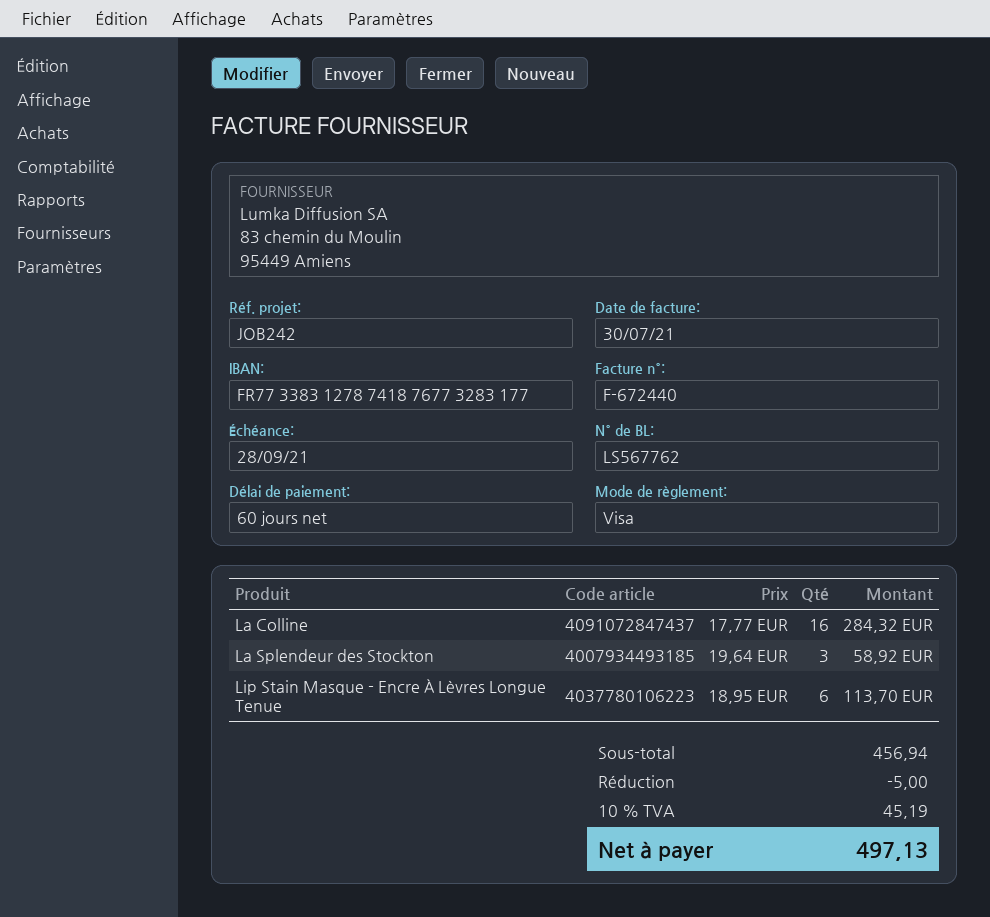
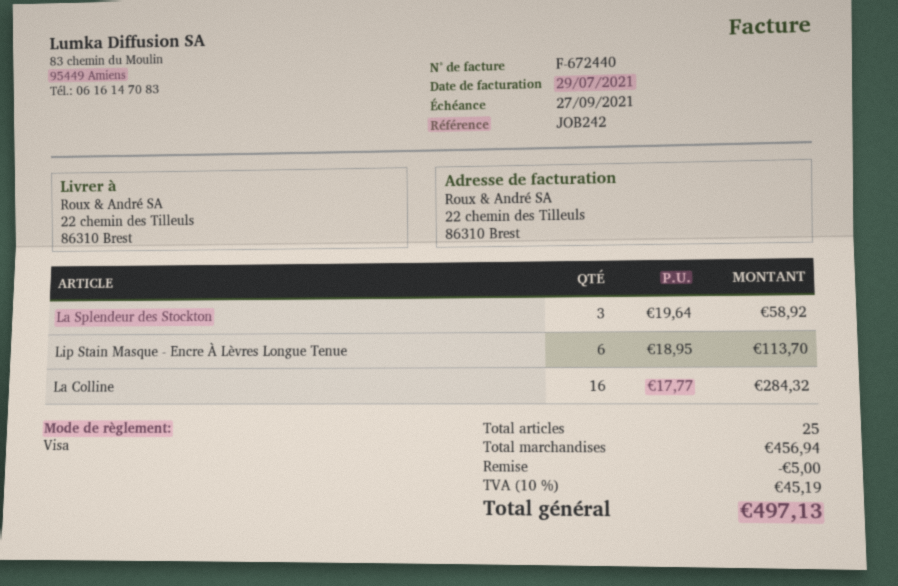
invoice date: 2021-07-30 -> 2021-07-29
due date: 2021-09-28 -> 2021-09-27

